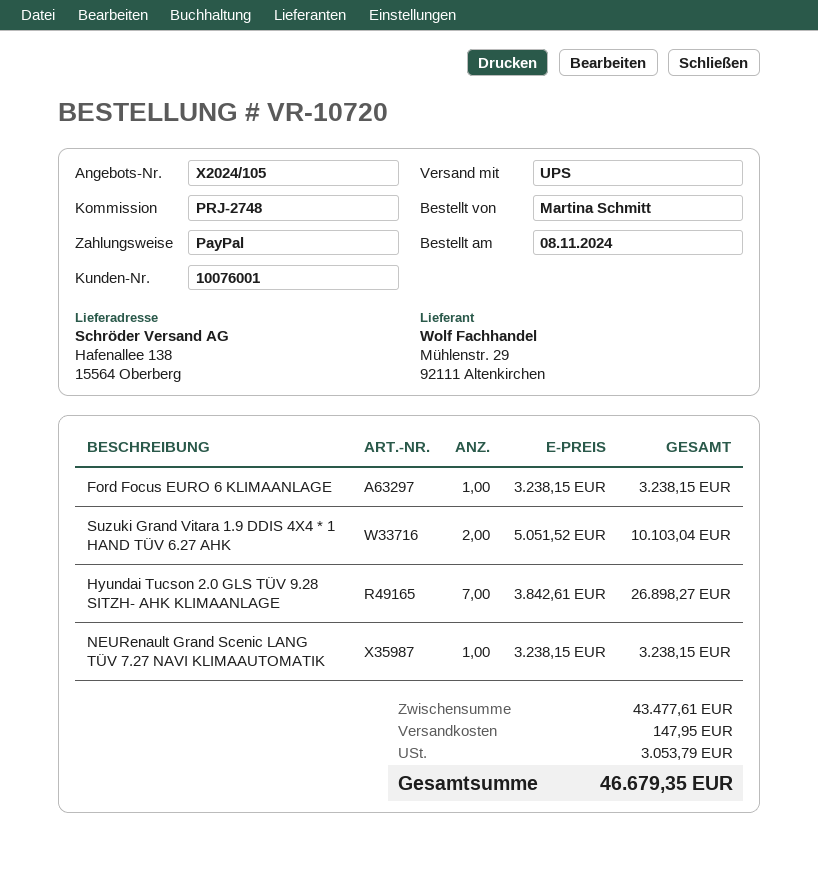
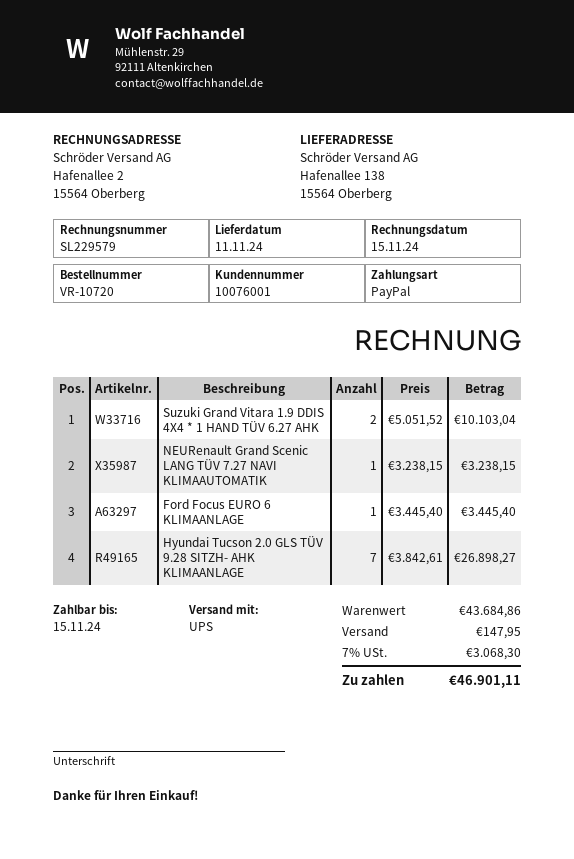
Ford Focus EURO 6 KLIMAANLAGE: 1 x 3238.15 = 3238.15 -> 1 x 3445.40 = 3445.40
subtotal: 43477.61 -> 43684.86
tax: 3053.79 -> 3068.30
total: 46679.35 -> 46901.11

